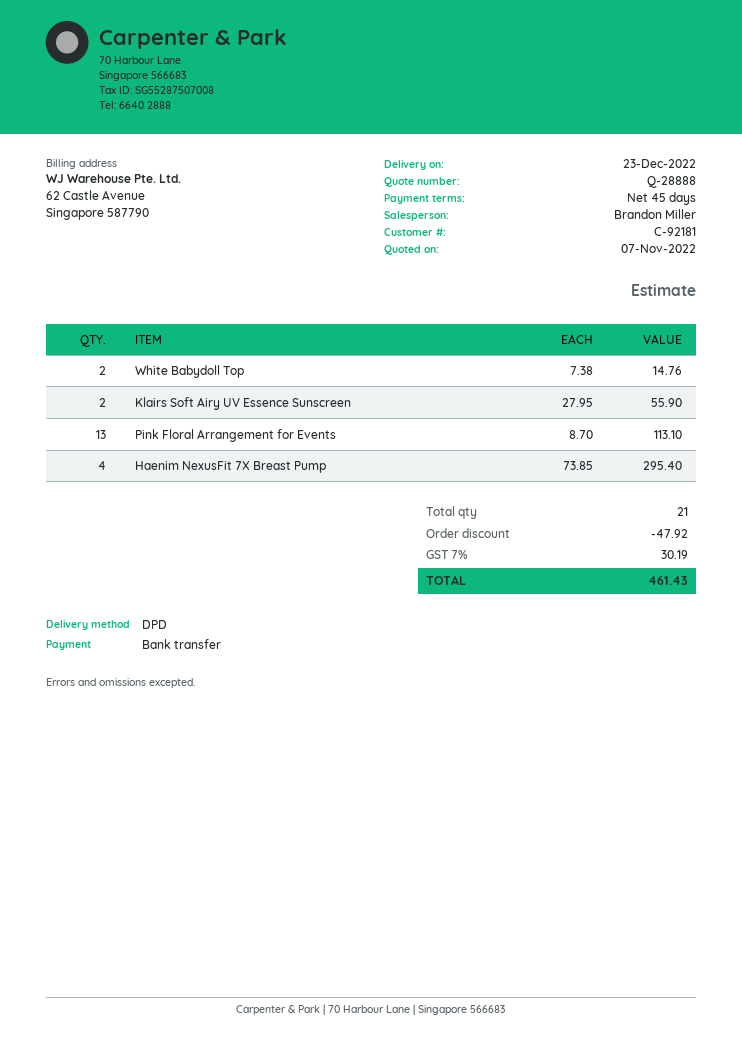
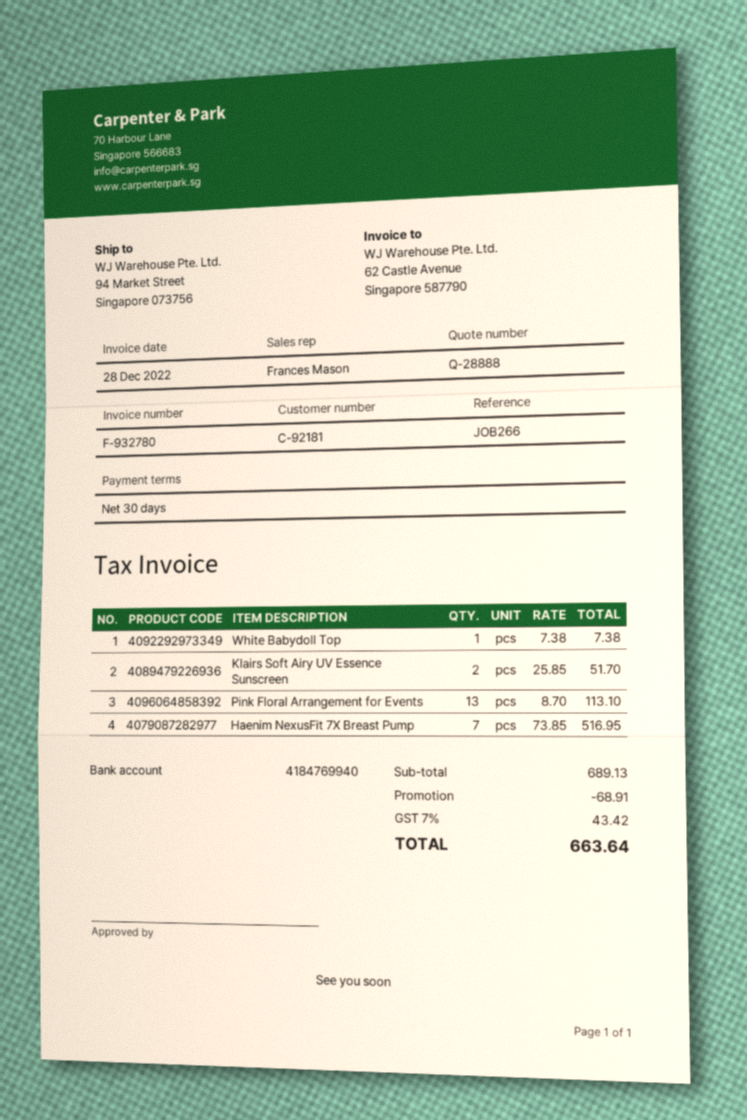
payment terms: 45 days -> 30 days
sales rep: Brandon Miller -> Frances Mason
White Babydoll Top: 2 x 7.38 = 14.76 -> 1 x 7.38 = 7.38
Klairs Soft Airy UV Essence Sunscreen: 2 x 27.95 = 55.90 -> 2 x 25.85 = 51.70
Haenim NexusFit 7X Breast Pump: 4 x 73.85 = 295.40 -> 7 x 73.85 = 516.95
discount: 47.92 -> 68.91
tax: 7% = 30.19 -> 7% = 43.42
total: 461.43 -> 663.64

